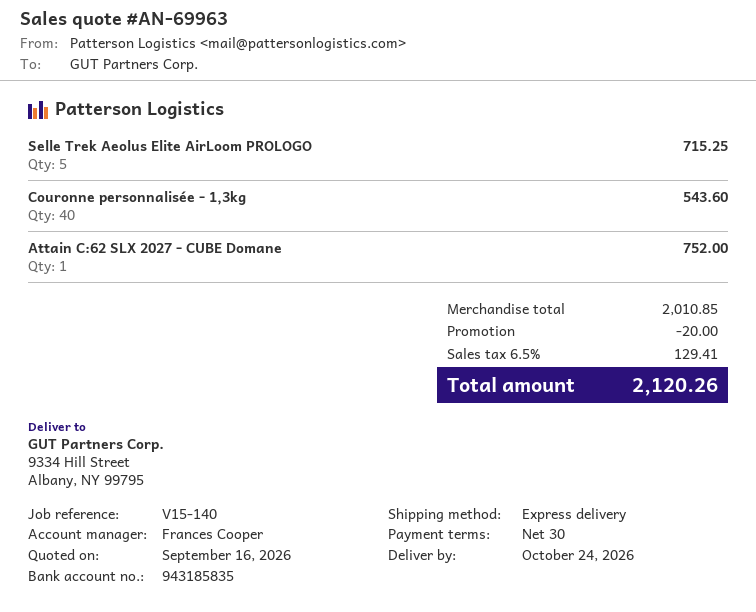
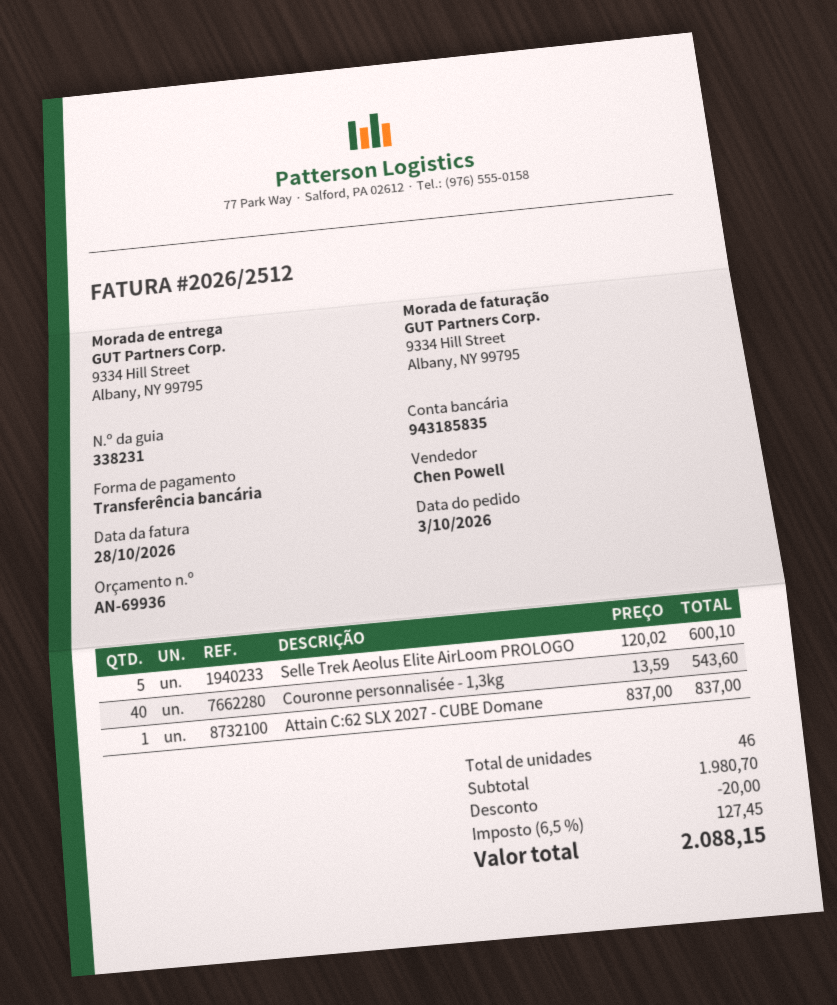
quote number: AN-69963 -> AN-69936
sales rep: Frances Cooper -> Chen Powell
Selle Trek Aeolus Elite AirLoom PROLOGO: 5 for 715.25 -> 5 for 600.10
Attain C:62 SLX 2027 - CUBE Domane: 1 for 752.00 -> 1 for 837.00
subtotal: 2010.85 -> 1980.70
tax: 6.5% = 129.41 -> 6.5% = 127.45
total: 2120.26 -> 2088.15

